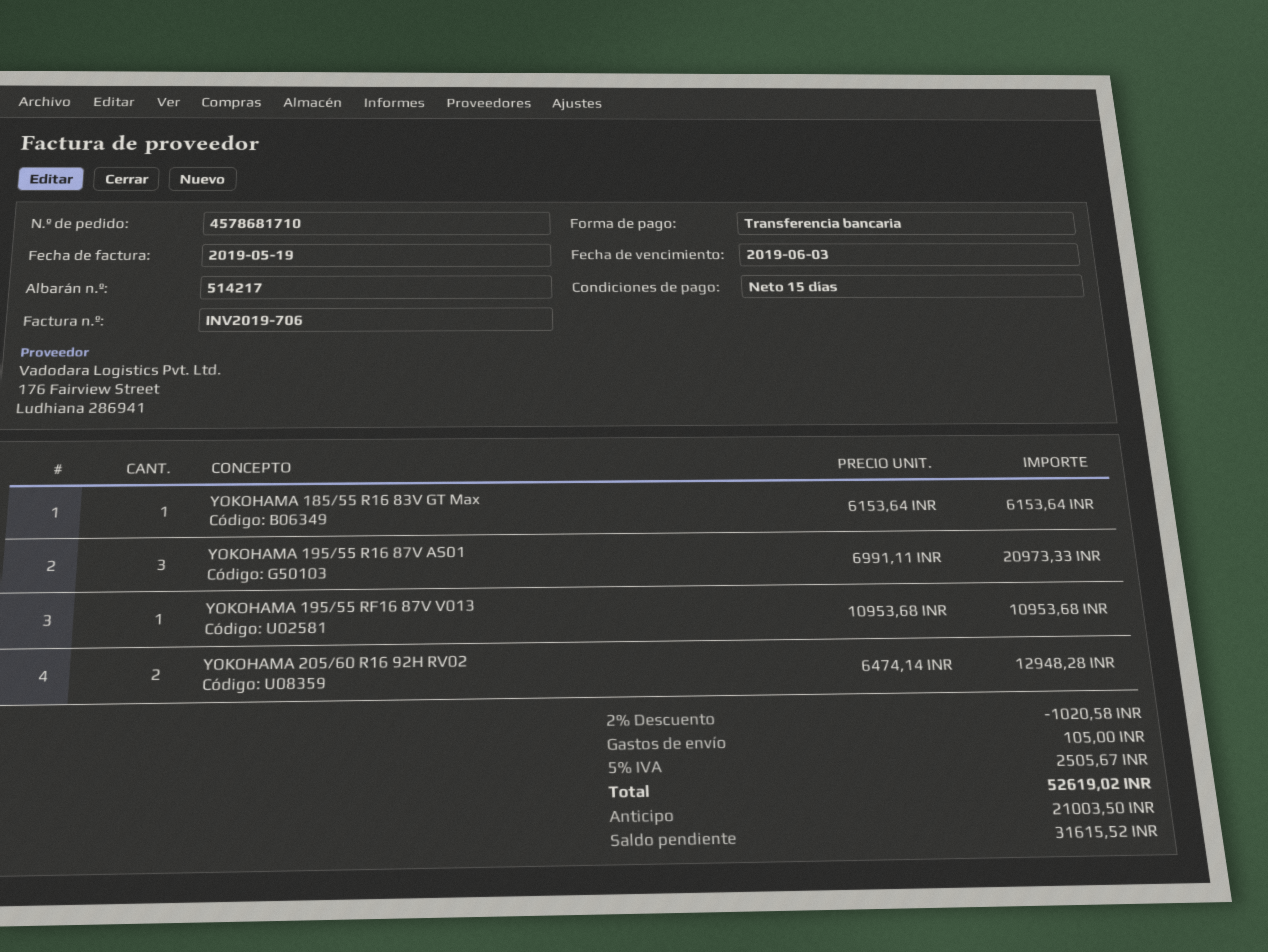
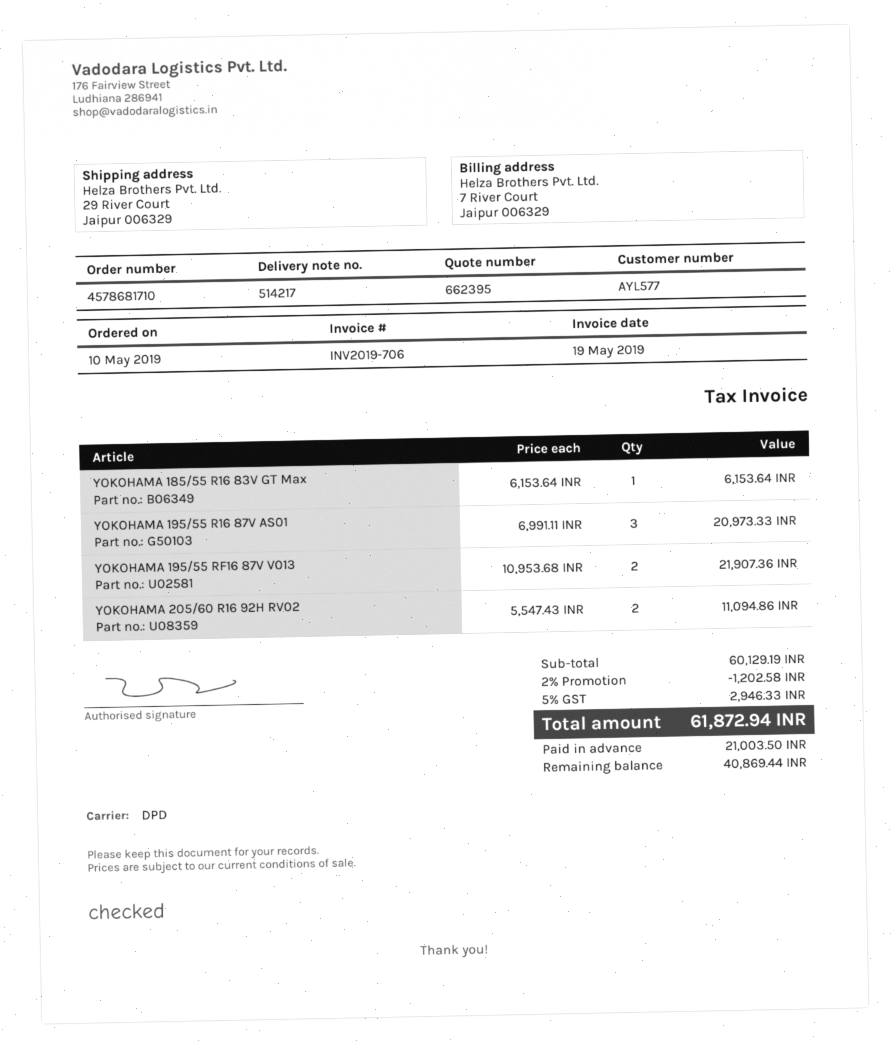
YOKOHAMA 195/55 RF16 87V V013: 1 x 10953.68 = 10953.68 -> 2 x 10953.68 = 21907.36
YOKOHAMA 205/60 R16 92H RV02: 2 x 6474.14 = 12948.28 -> 2 x 5547.43 = 11094.86
discount: 2% = 1020.58 -> 2% = 1202.58
shipping: 105.00 -> none
tax: 5% = 2505.67 -> 5% = 2946.33
total: 52619.02 -> 61872.94
balance: 31615.52 -> 40869.44

